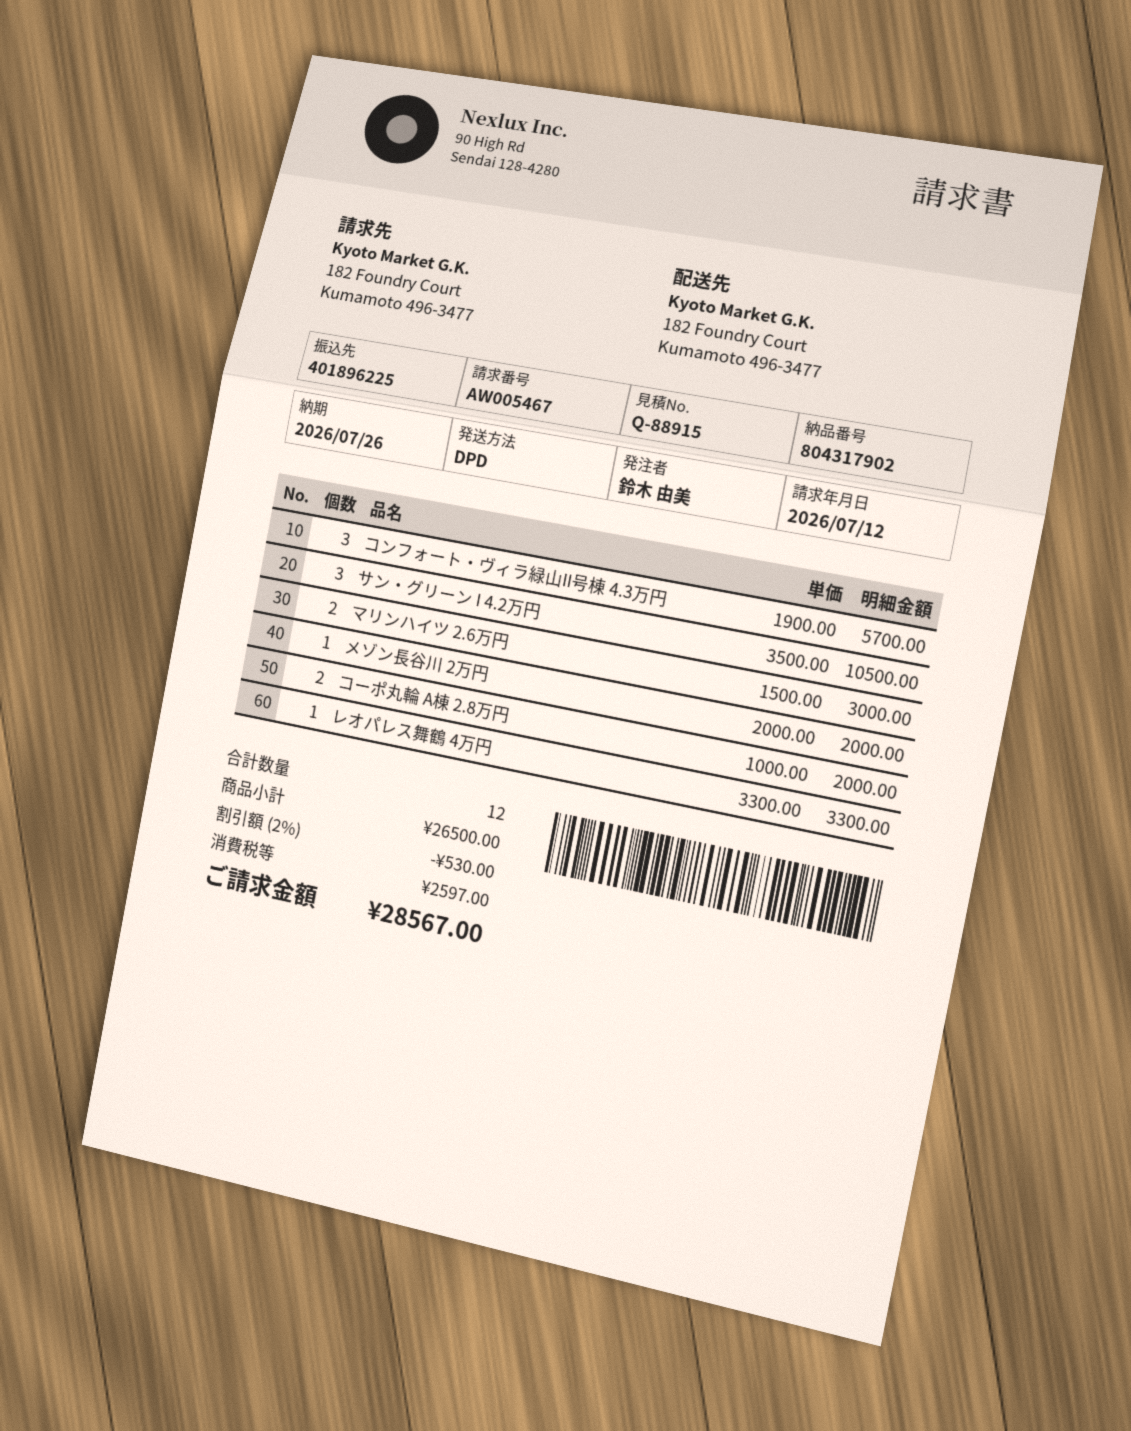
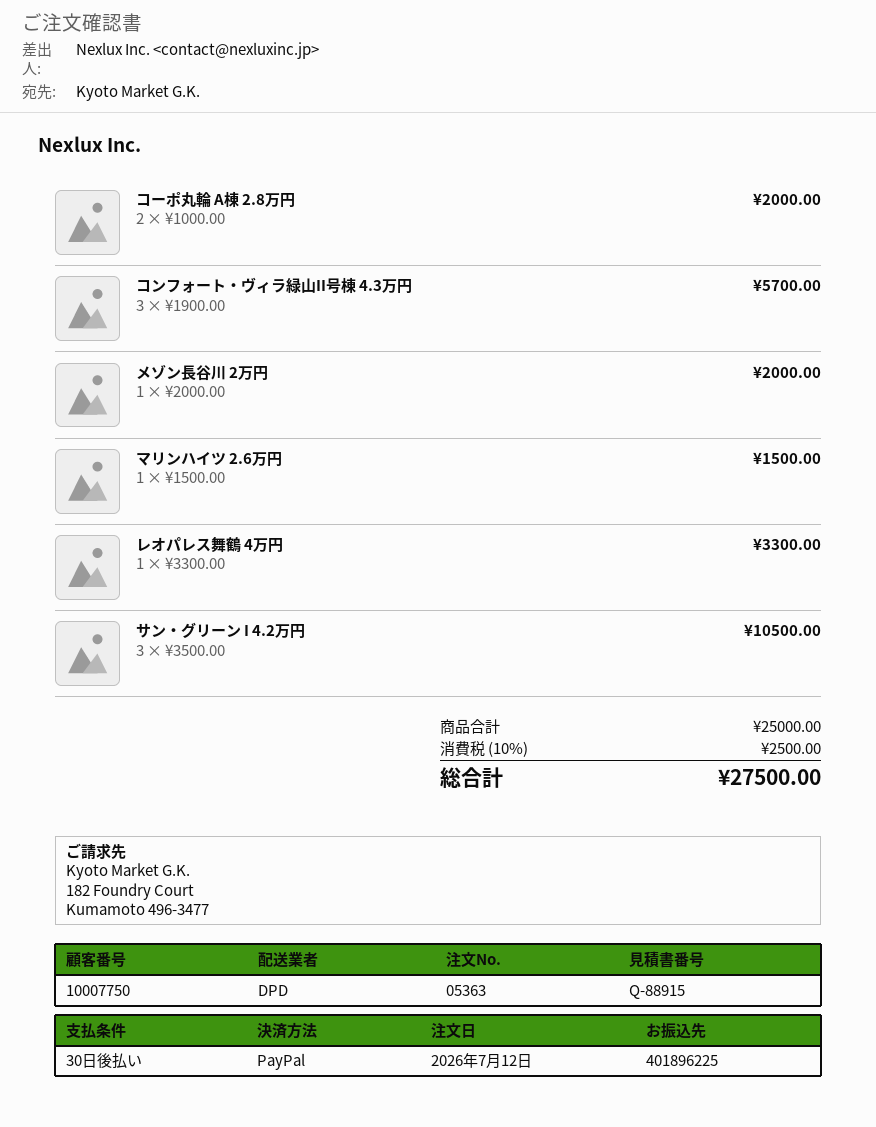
マリンハイツ 2.6万円: 2 x 1500.00 = 3000.00 -> 1 x 1500.00 = 1500.00
subtotal: 26500.00 -> 25000.00
discount: 2% = 530.00 -> none
tax: 2597.00 -> 2500.00
total: 28567.00 -> 27500.00

